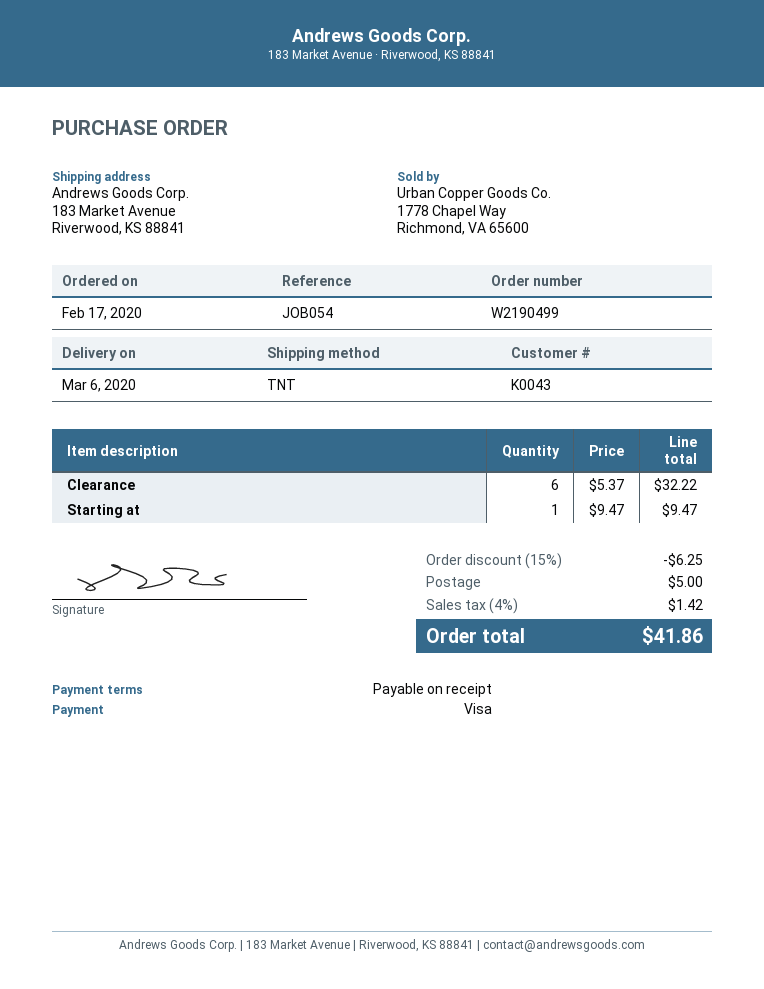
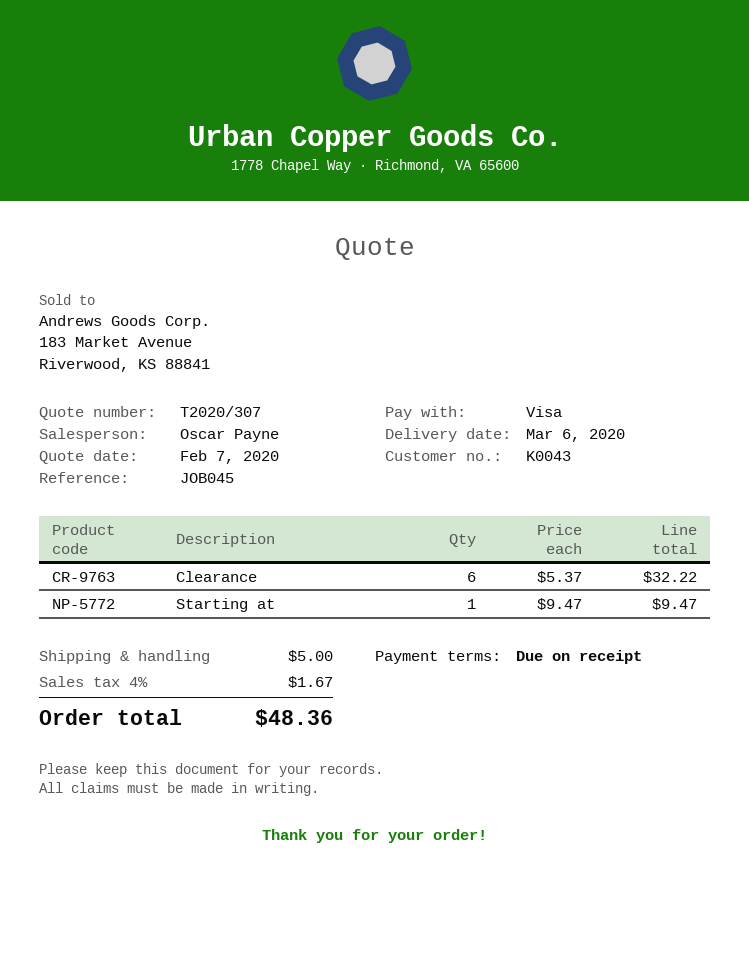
reference: JOB054 -> JOB045
discount: 15% = 6.25 -> none
tax: 4% = 1.42 -> 4% = 1.67
total: 41.86 -> 48.36

